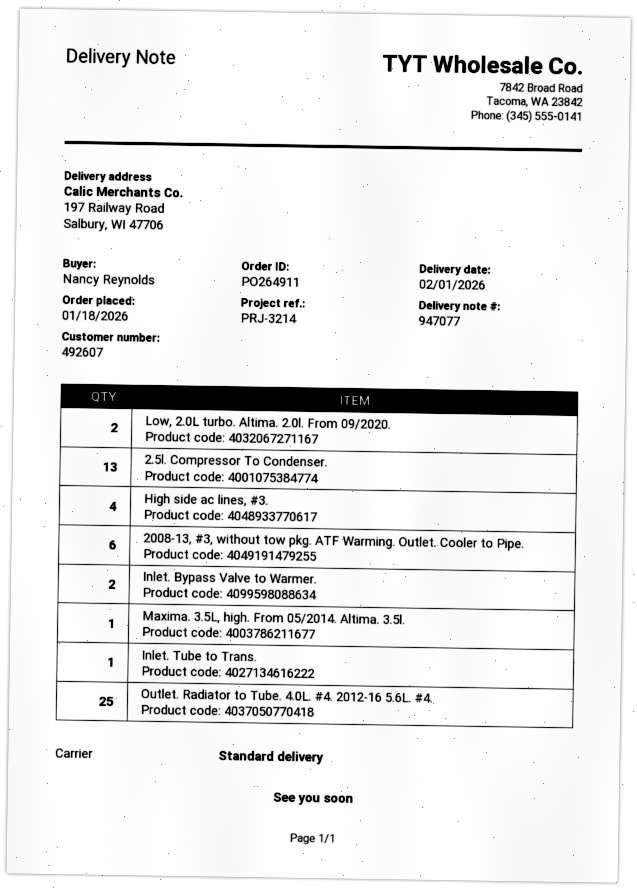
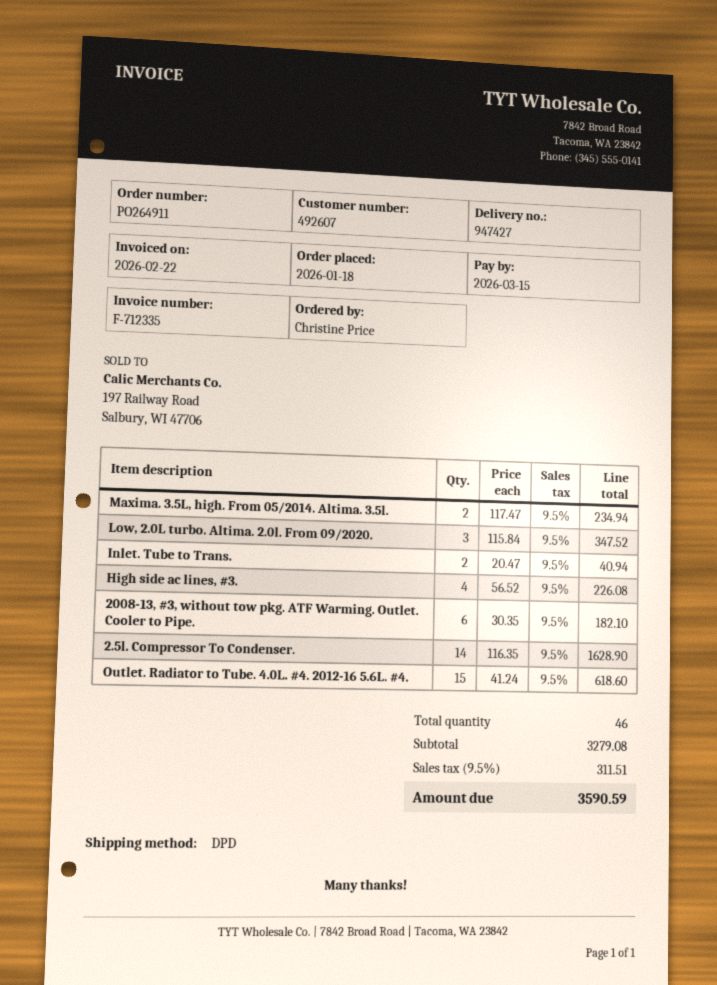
delivery note number: 947077 -> 947427
ordered by: Nancy Reynolds -> Christine Price
shipping method: standard -> DPD
Low, 2.0L turbo. Altima. 2.0l. From 09/2020.: 2 -> 3
2.5l. Compressor To Condenser.: 13 -> 14
Inlet. Bypass Valve to Warmer.: 2 -> none
Maxima. 3.5L, high. From 05/2014. Altima. 3.5l.: 1 -> 2
Inlet. Tube to Trans.: 1 -> 2
Outlet. Radiator to Tube. 4.0L. #4. 2012-16 5.6L. #4.: 25 -> 15

